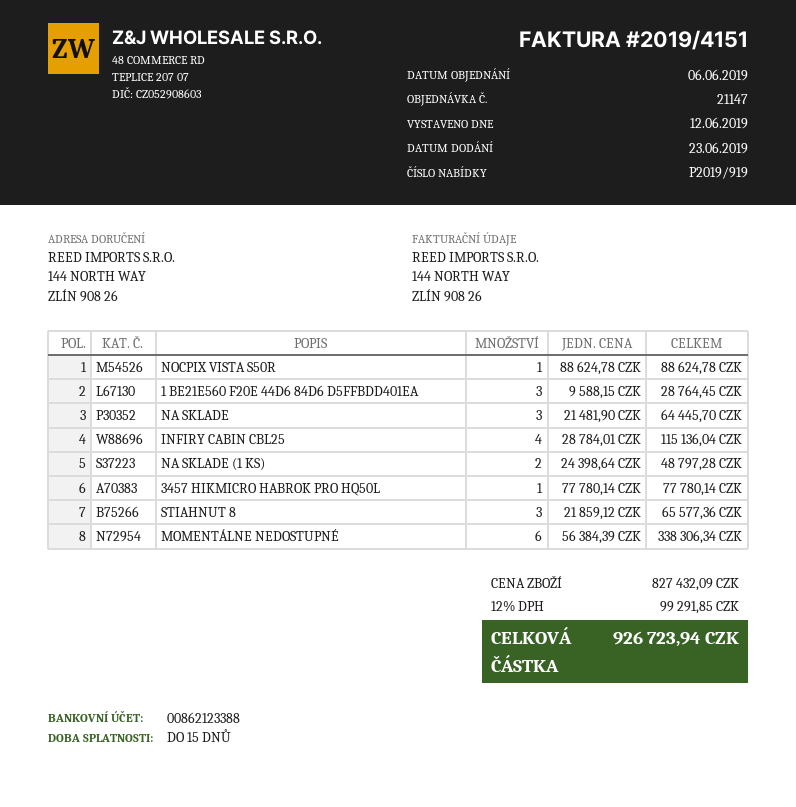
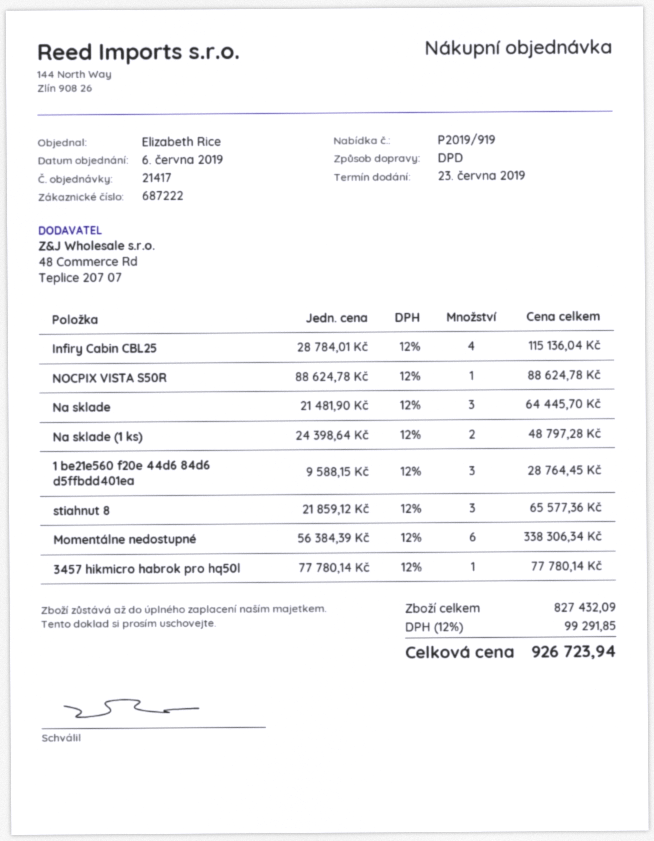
order number: 21147 -> 21417

